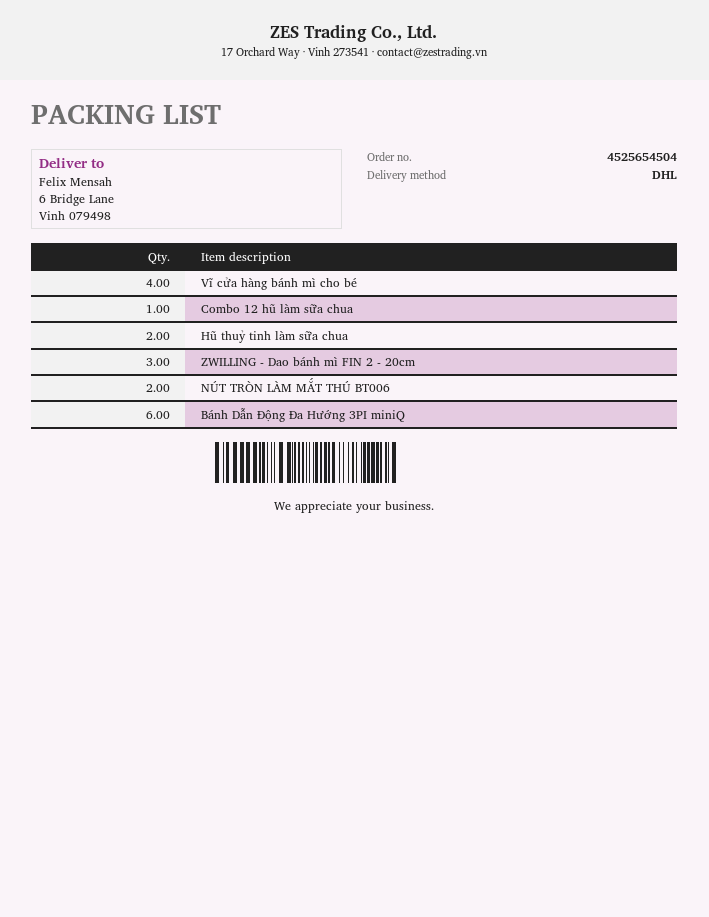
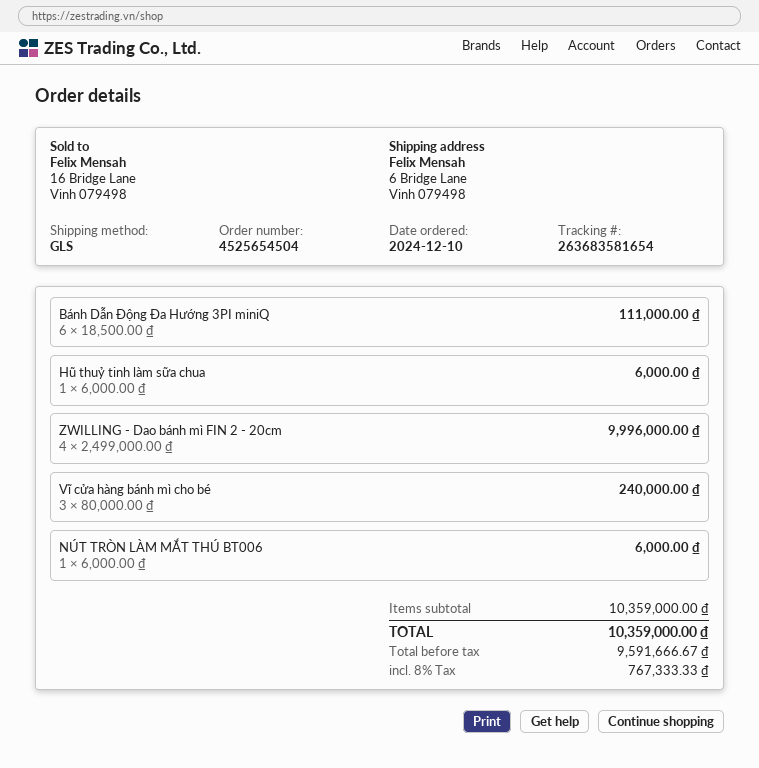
shipping method: DHL -> GLS
Vĩ cửa hàng bánh mì cho bé: 4 -> 3
Combo 12 hũ làm sữa chua: 1 -> none
Hũ thuỷ tinh làm sữa chua: 2 -> 1
ZWILLING - Dao bánh mì FIN 2 - 20cm: 3 -> 4
NÚT TRÒN LÀM MẮT THÚ BT006: 2 -> 1

